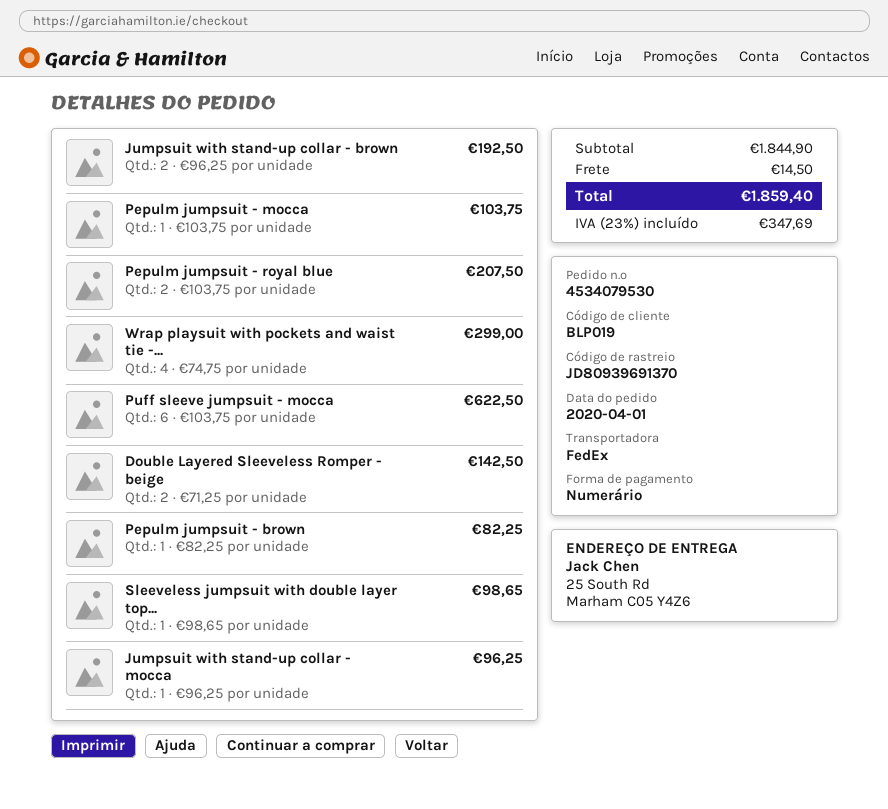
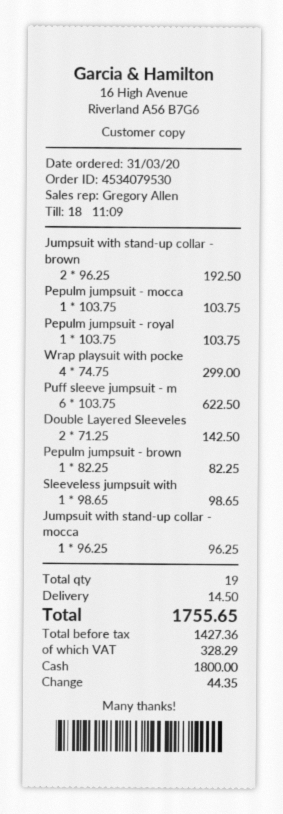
order date: 2020-04-01 -> 2020-03-31
Pepulm jumpsuit - royal blue: 2 x 103.75 = 207.50 -> 1 x 103.75 = 103.75
tax: 347.69 -> 328.29
total: 1859.40 -> 1755.65

